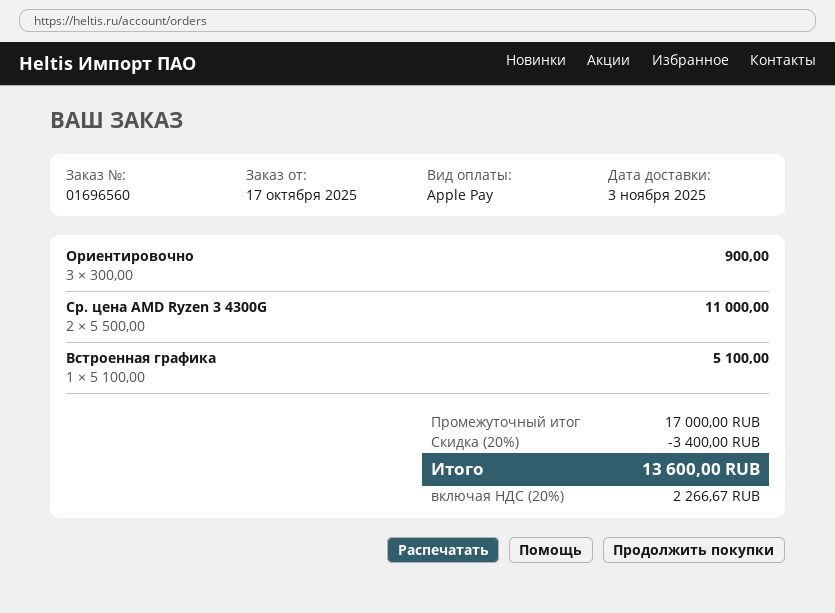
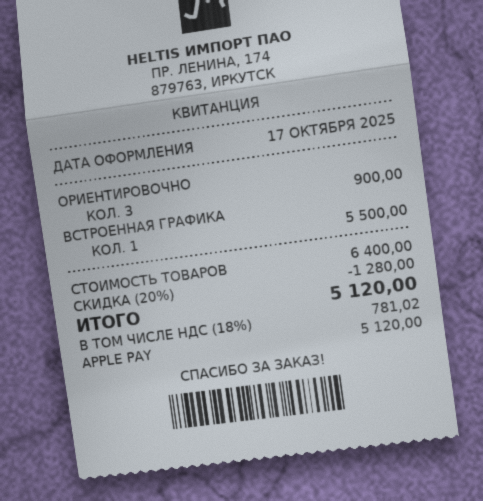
Ср. цена AMD Ryzen 3 4300G: 2 for 11000.00 -> none
Встроенная графика: 1 for 5100.00 -> 1 for 5500.00
subtotal: 17000.00 -> 6400.00
discount: 20% = 3400.00 -> 20% = 1280.00
tax: 20% = 2266.67 -> 18% = 781.02
total: 13600.00 -> 5120.00

